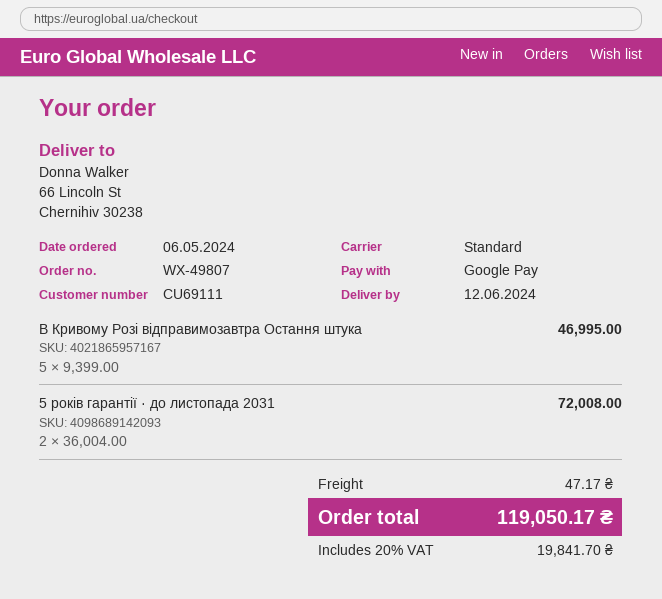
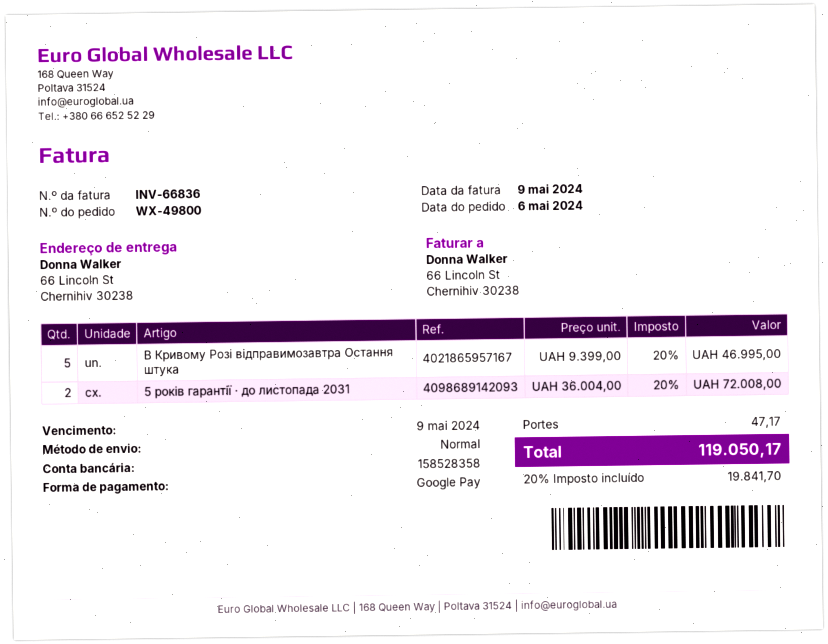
order number: WX-49807 -> WX-49800

